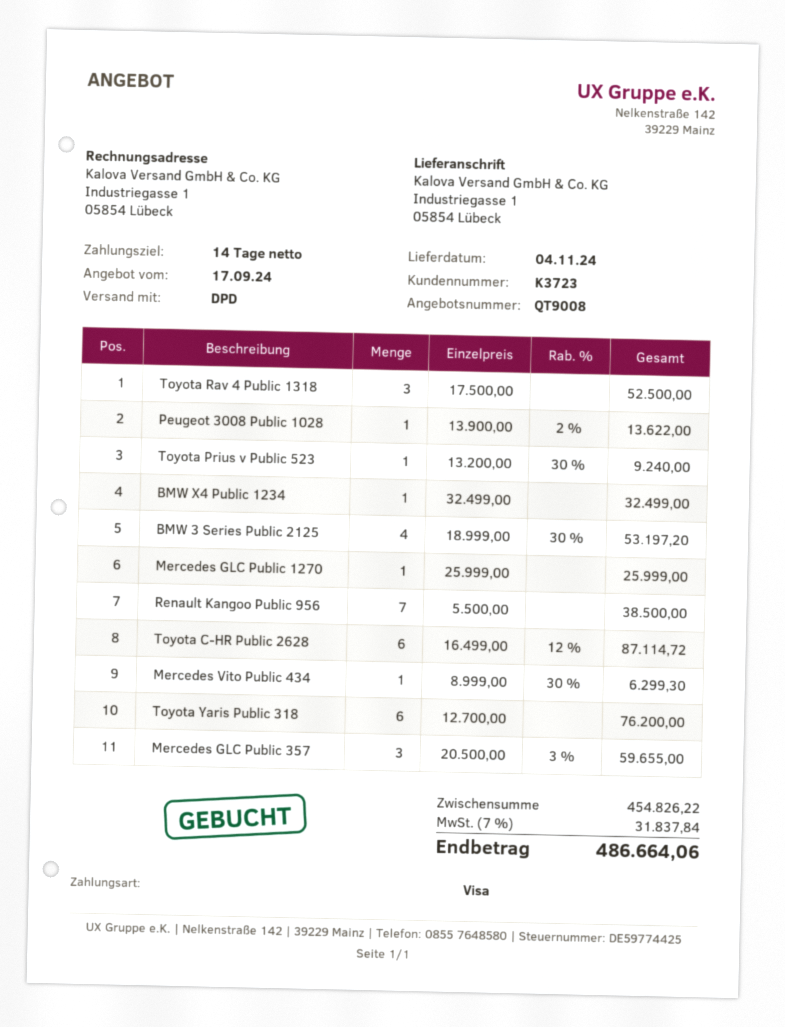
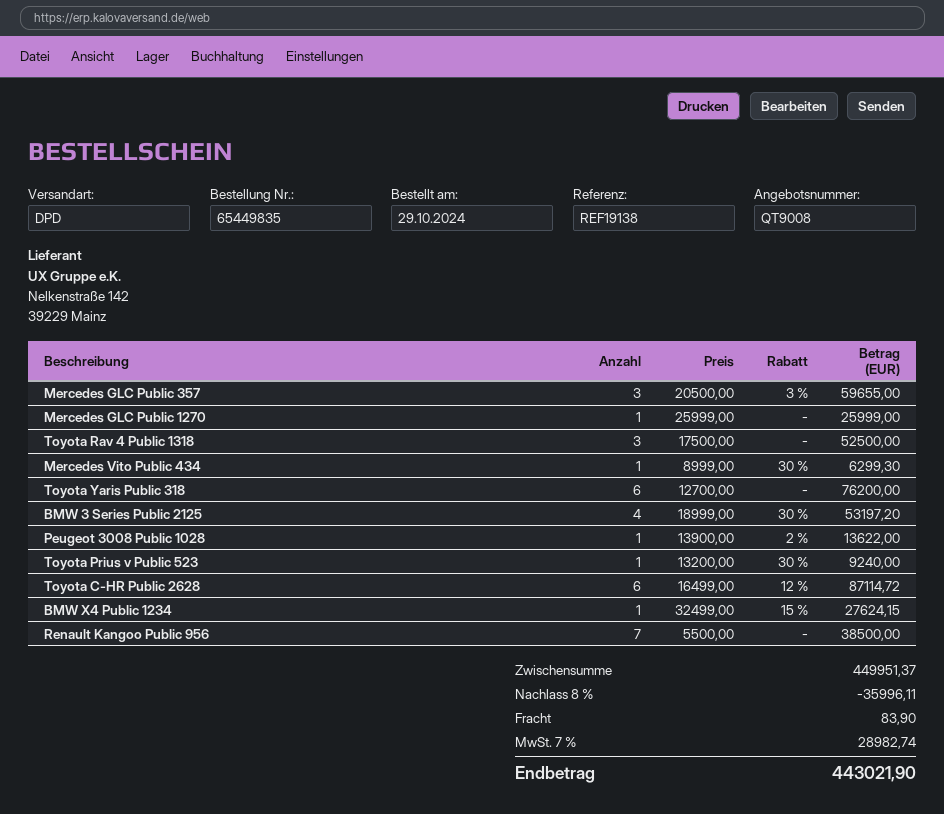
BMW X4 Public 1234: 1 x 32499.00 = 32499.00 -> 1 x 32499.00 - 15% = 27624.15
subtotal: 454826.22 -> 449951.37
discount: none -> 8% = 35996.11
shipping: none -> 83.90
tax: 7% = 31837.84 -> 7% = 28982.74
total: 486664.06 -> 443021.90

